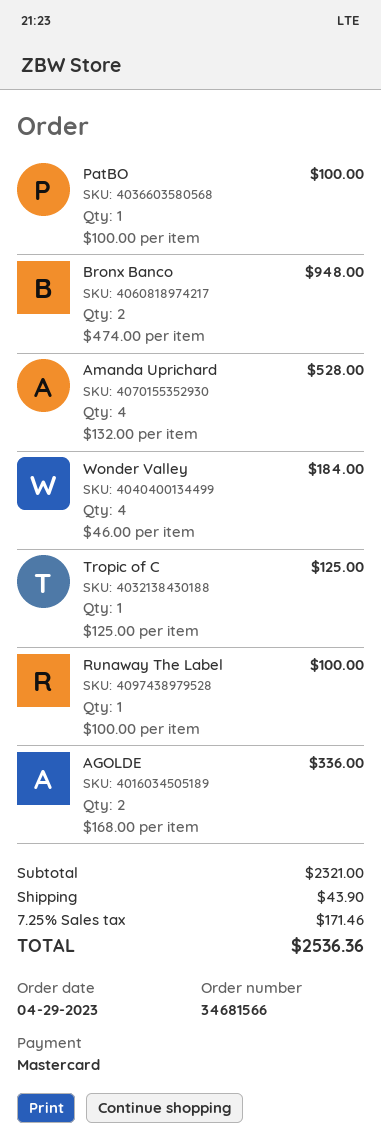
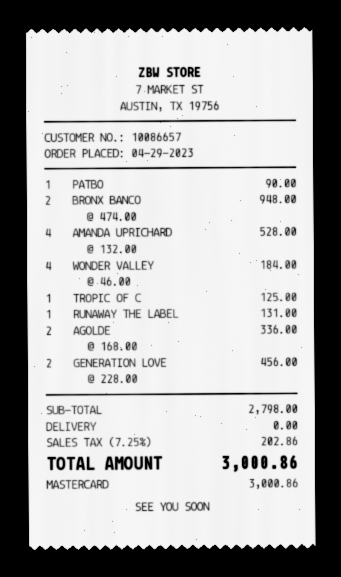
PatBO: 1 x 100.00 = 100.00 -> 1 x 90.00 = 90.00
Runaway The Label: 1 x 100.00 = 100.00 -> 1 x 131.00 = 131.00
GENERATION LOVE: none -> 2 x 228.00 = 456.00
subtotal: 2321.00 -> 2798.00
shipping: 43.90 -> 0.00
tax: 7.25% = 171.46 -> 7.25% = 202.86
total: 2536.36 -> 3000.86

